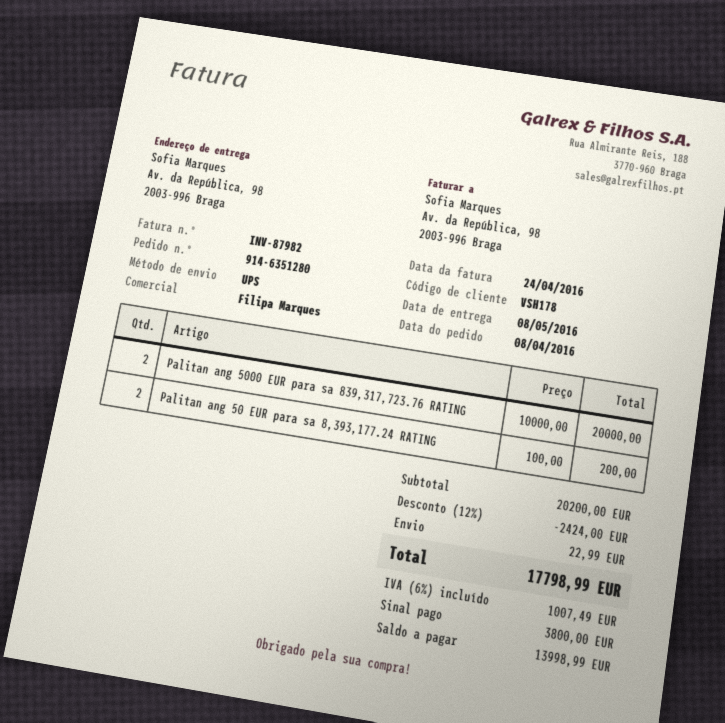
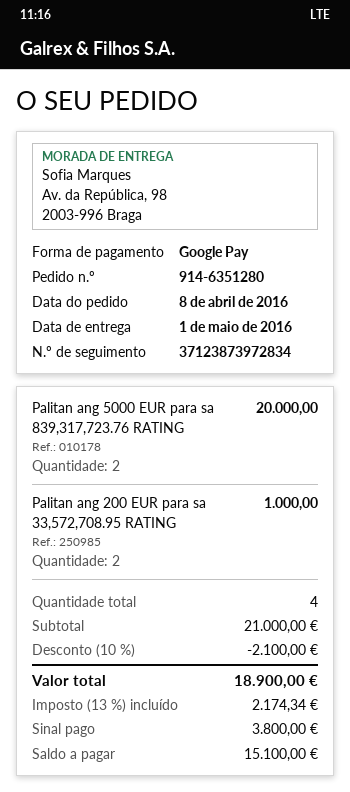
delivery date: 2016-05-08 -> 2016-05-01
Palitan ang 50 EUR para sa 8,393,177.24 RATING: 2 for 200.00 -> none
Palitan ang 200 EUR para sa 33,572,708.95 RATING: none -> 2 for 1000.00
subtotal: 20200.00 -> 21000.00
discount: 12% = 2424.00 -> 10% = 2100.00
shipping: 22.99 -> none
tax: 6% = 1007.49 -> 13% = 2174.34
total: 17798.99 -> 18900.00
balance: 13998.99 -> 15100.00

